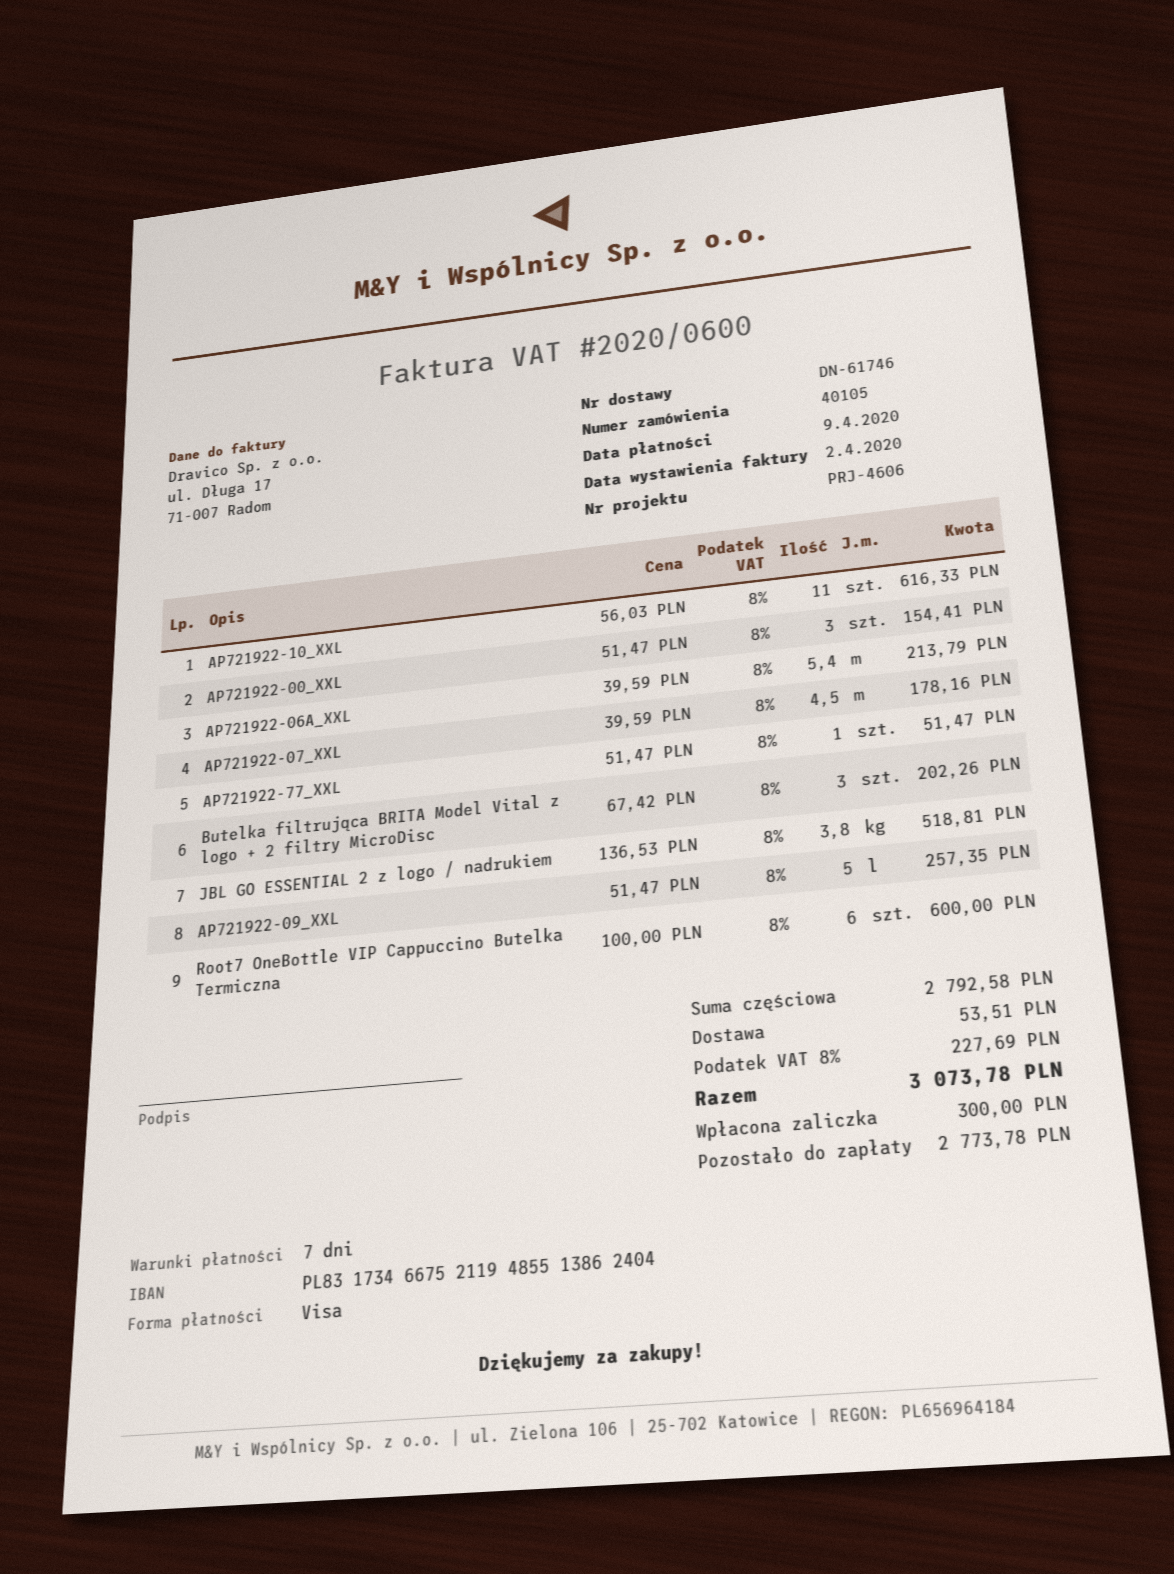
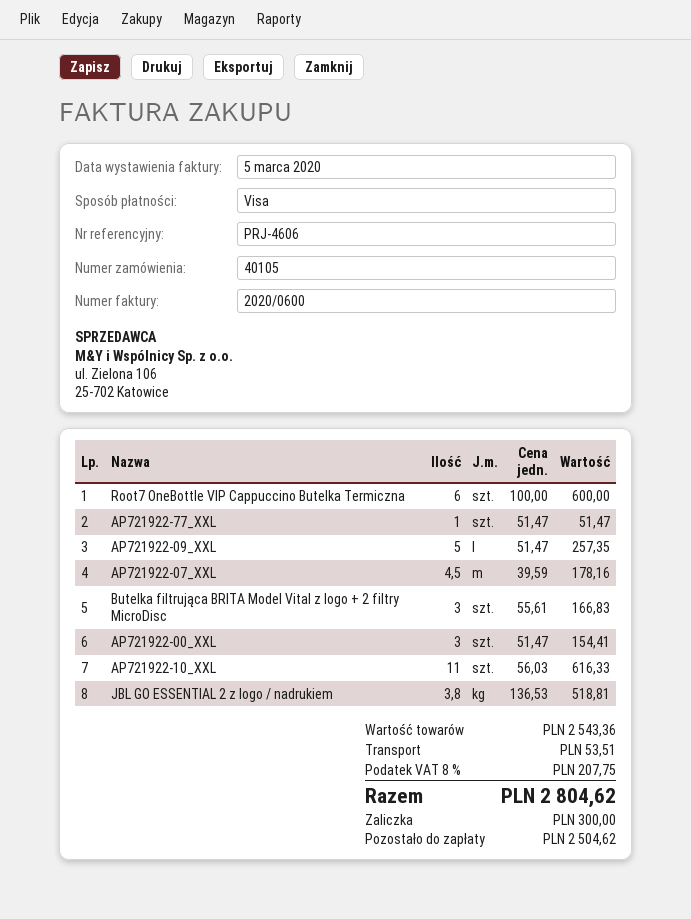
invoice date: 2020-04-02 -> 2020-03-05
AP721922-06A_XXL: 5.4 x 39.59 = 213.79 -> none
Butelka filtrująca BRITA Model Vital z logo + 2 filtry MicroDisc: 3 x 67.42 = 202.26 -> 3 x 55.61 = 166.83
subtotal: 2792.58 -> 2543.36
tax: 8% = 227.69 -> 8% = 207.75
total: 3073.78 -> 2804.62
balance: 2773.78 -> 2504.62

